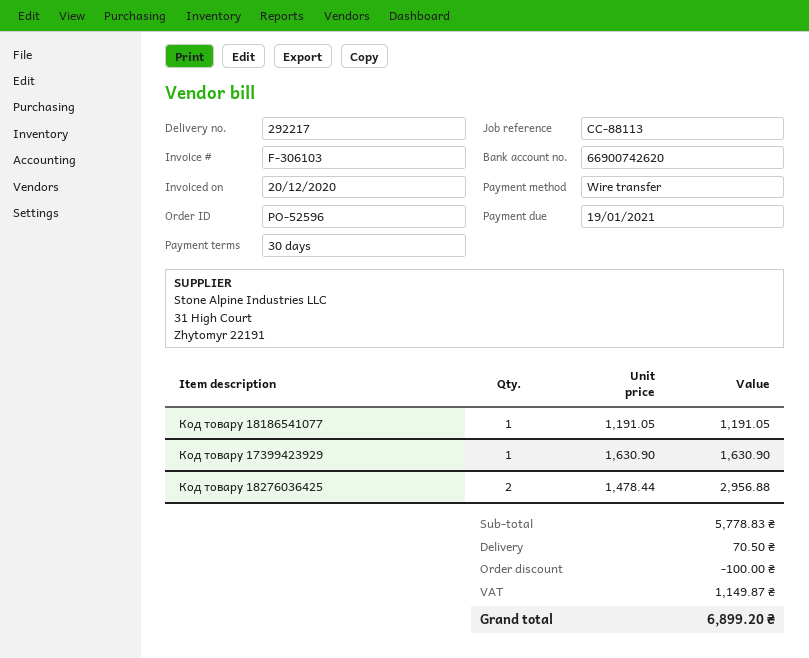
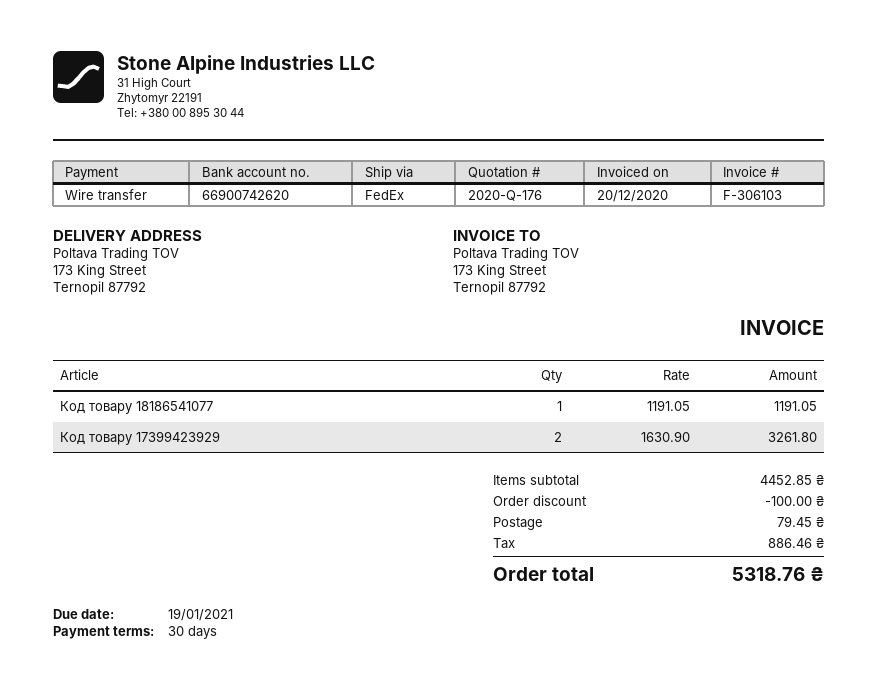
Код товару 17399423929: 1 x 1630.90 = 1630.90 -> 2 x 1630.90 = 3261.80
Код товару 18276036425: 2 x 1478.44 = 2956.88 -> none
subtotal: 5778.83 -> 4452.85
shipping: 70.50 -> 79.45
tax: 1149.87 -> 886.46
total: 6899.20 -> 5318.76

